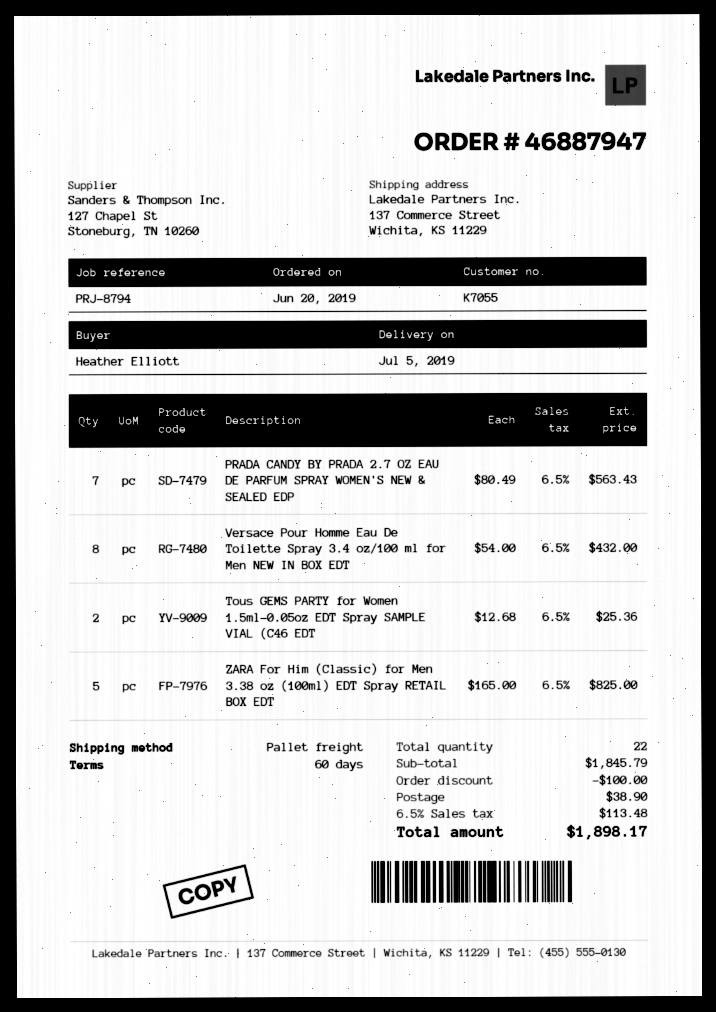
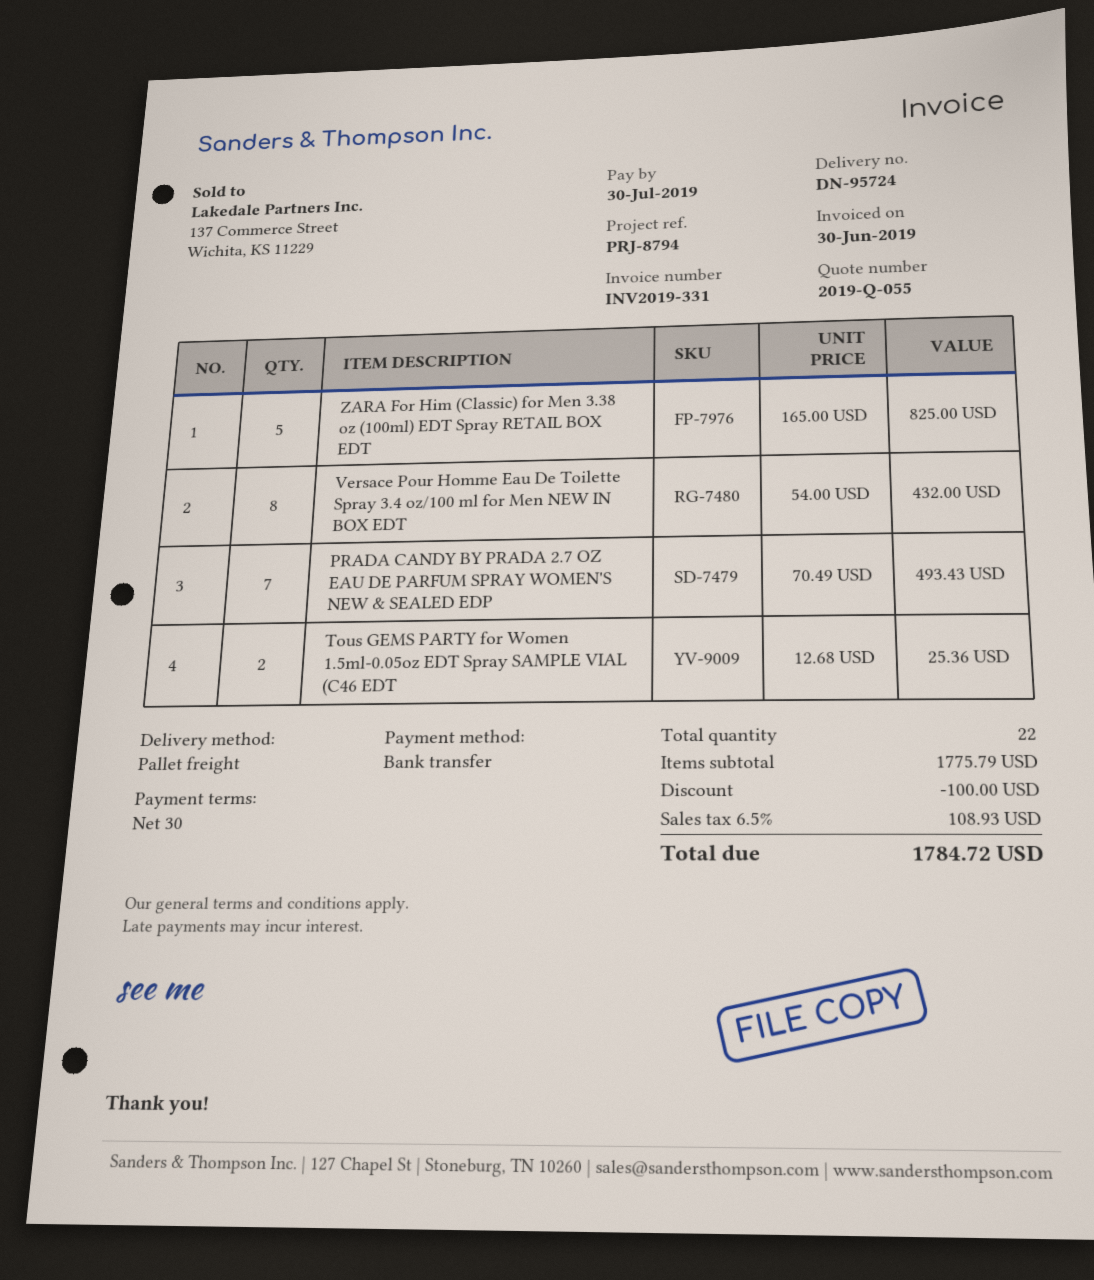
payment terms: 60 days -> 30 days
PRADA CANDY BY PRADA 2.7 OZ EAU DE PARFUM SPRAY WOMEN'S NEW & SEALED EDP: 7 x 80.49 = 563.43 -> 7 x 70.49 = 493.43
subtotal: 1845.79 -> 1775.79
shipping: 38.90 -> none
tax: 6.5% = 113.48 -> 6.5% = 108.93
total: 1898.17 -> 1784.72

